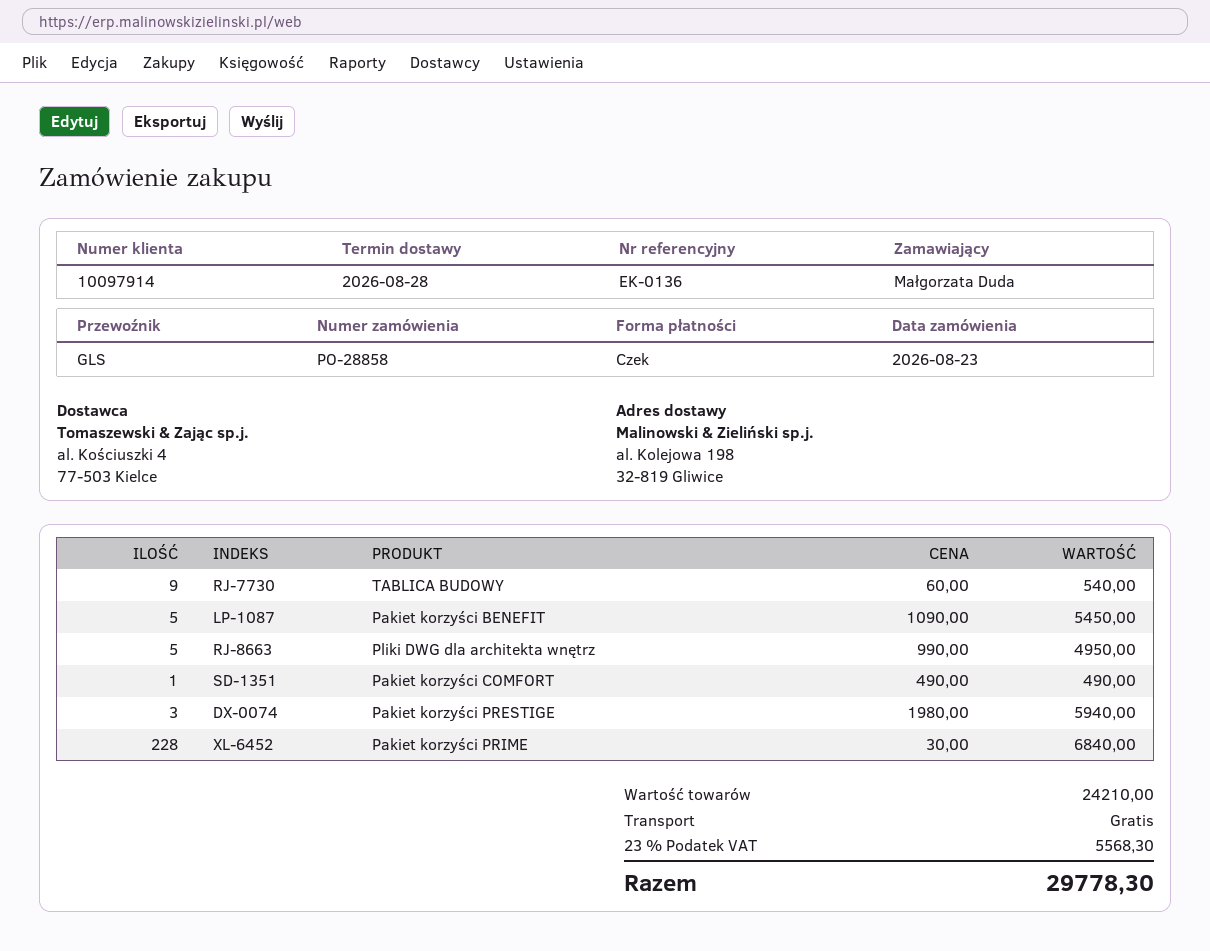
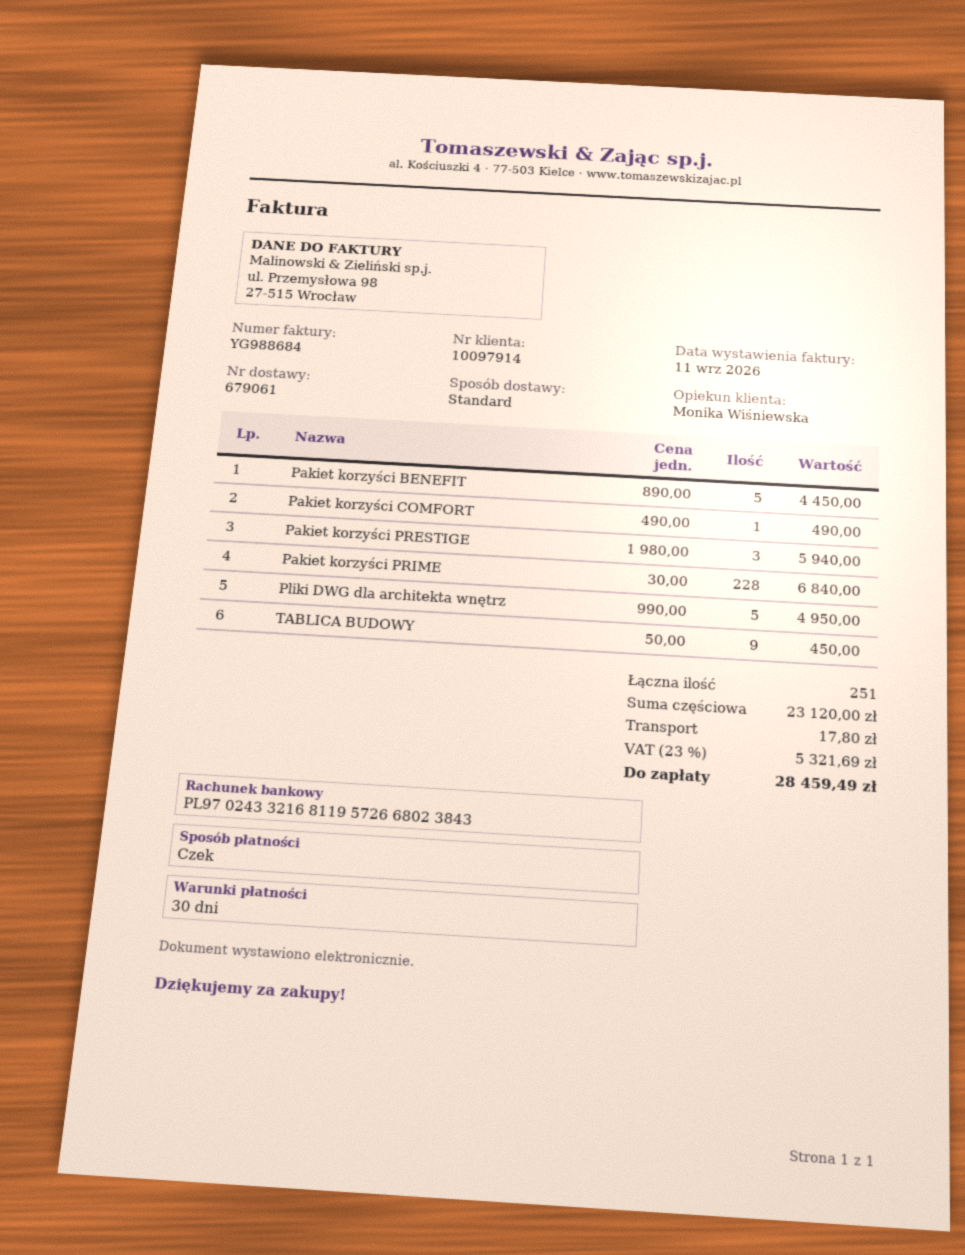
shipping method: GLS -> standard
TABLICA BUDOWY: 9 x 60.00 = 540.00 -> 9 x 50.00 = 450.00
Pakiet korzyści BENEFIT: 5 x 1090.00 = 5450.00 -> 5 x 890.00 = 4450.00
subtotal: 24210.00 -> 23120.00
shipping: 0.00 -> 17.80
tax: 23% = 5568.30 -> 23% = 5321.69
total: 29778.30 -> 28459.49

